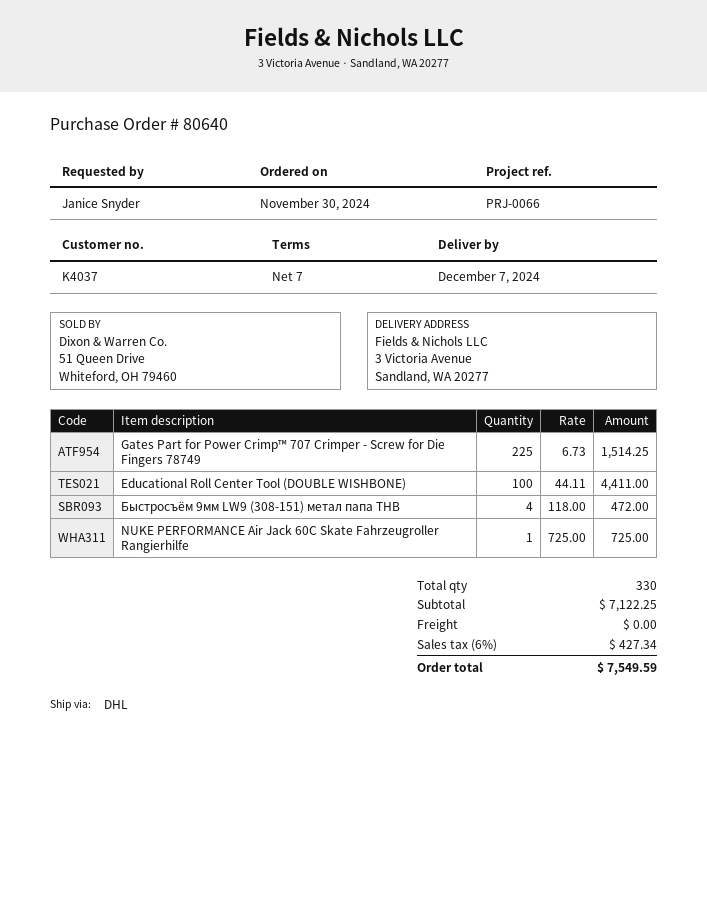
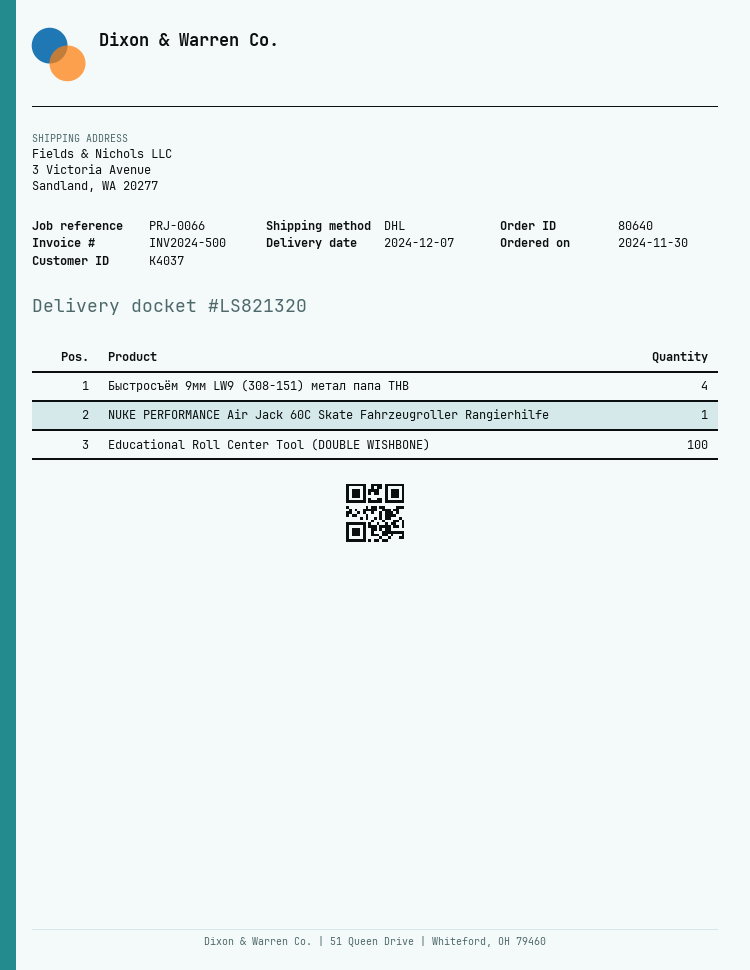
Gates Part for Power Crimp™ 707 Crimper - Screw for Die Fingers 78749: 225 -> none

